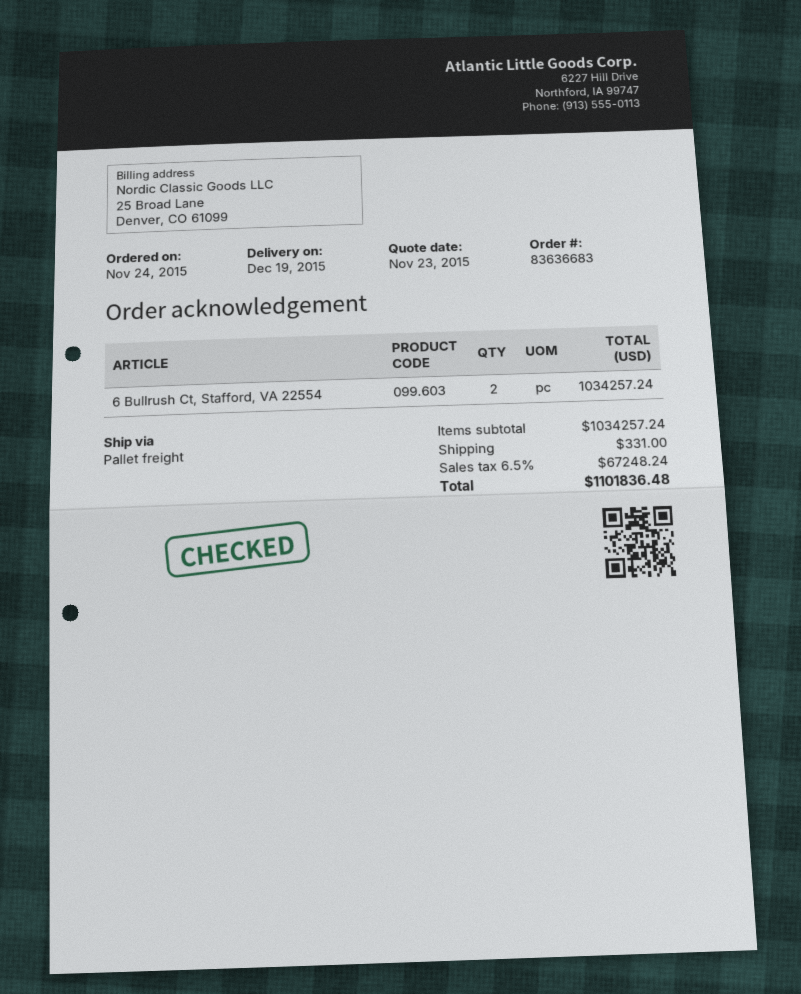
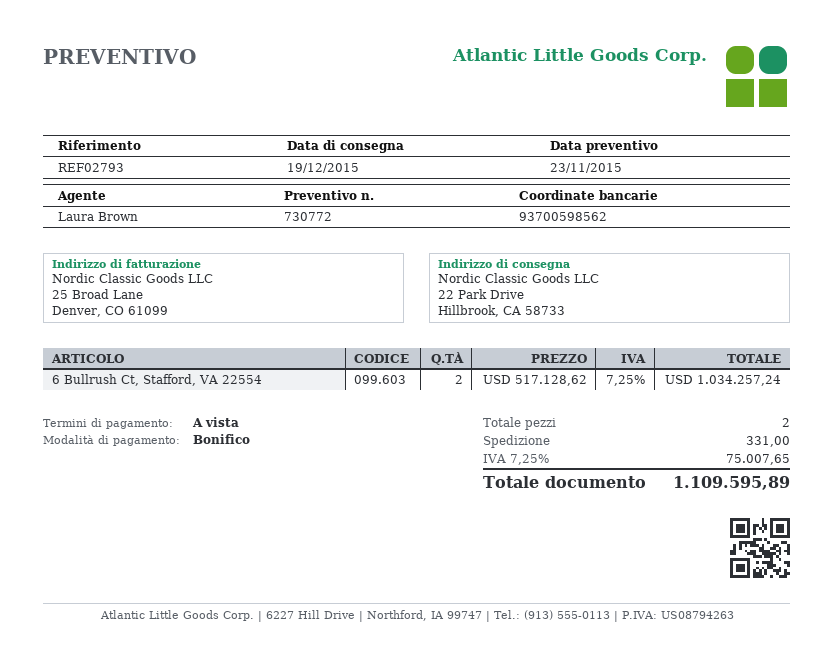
tax: 6.5% = 67248.24 -> 7.25% = 75007.65
total: 1101836.48 -> 1109595.89

